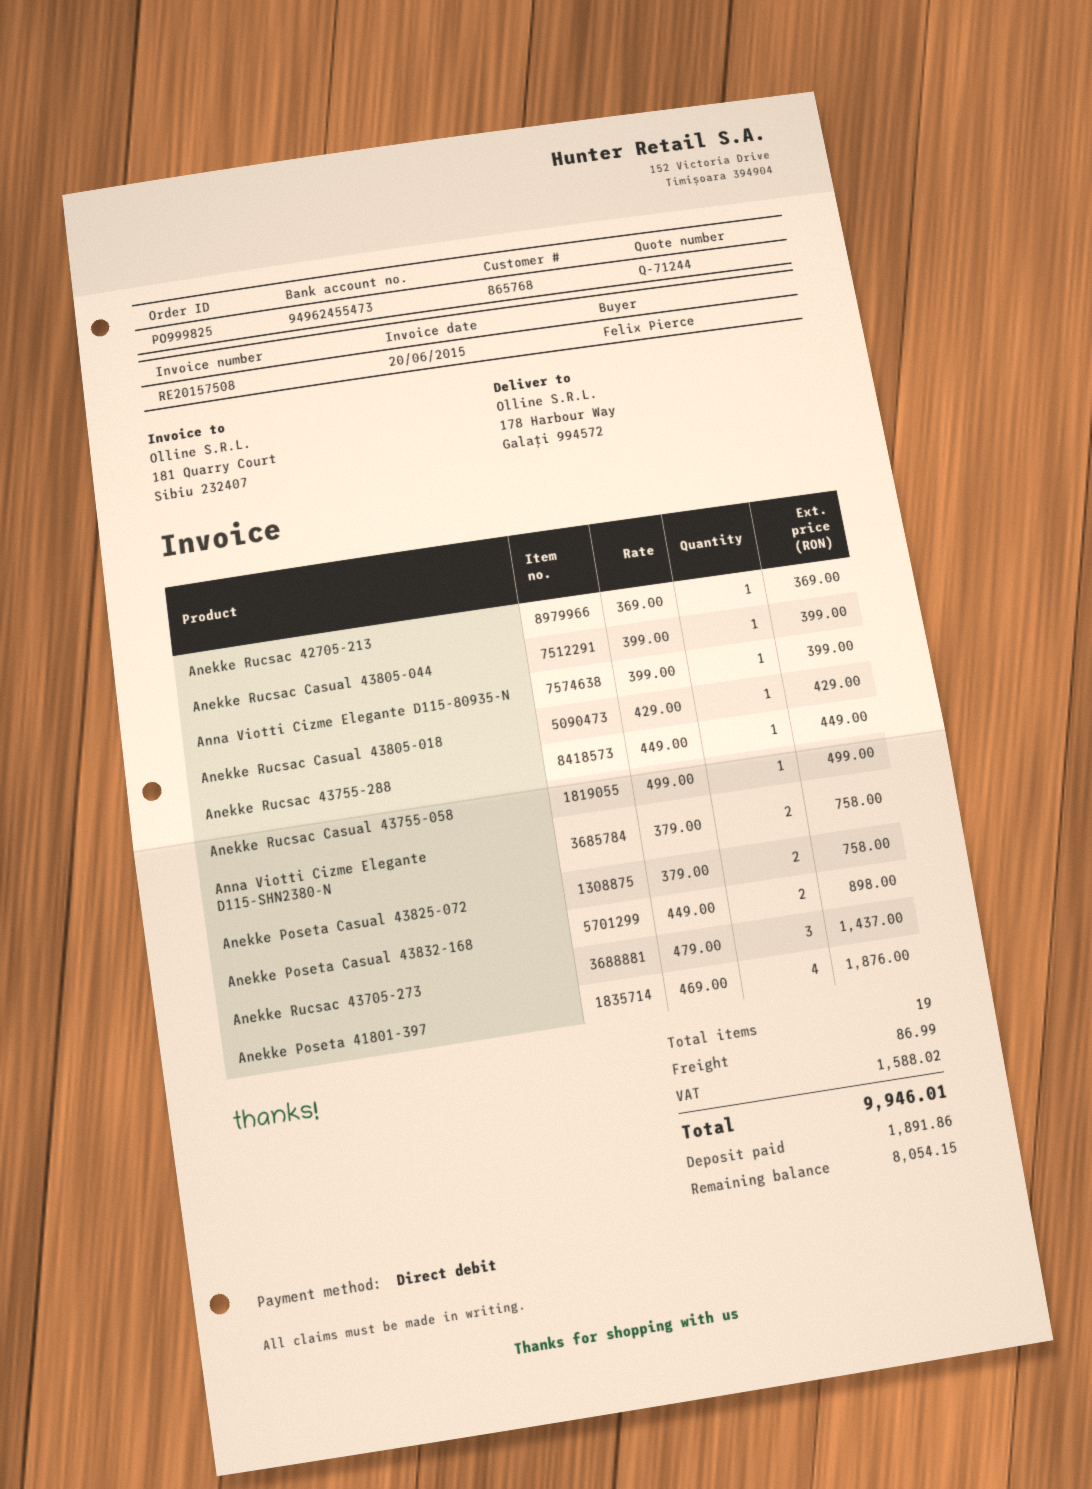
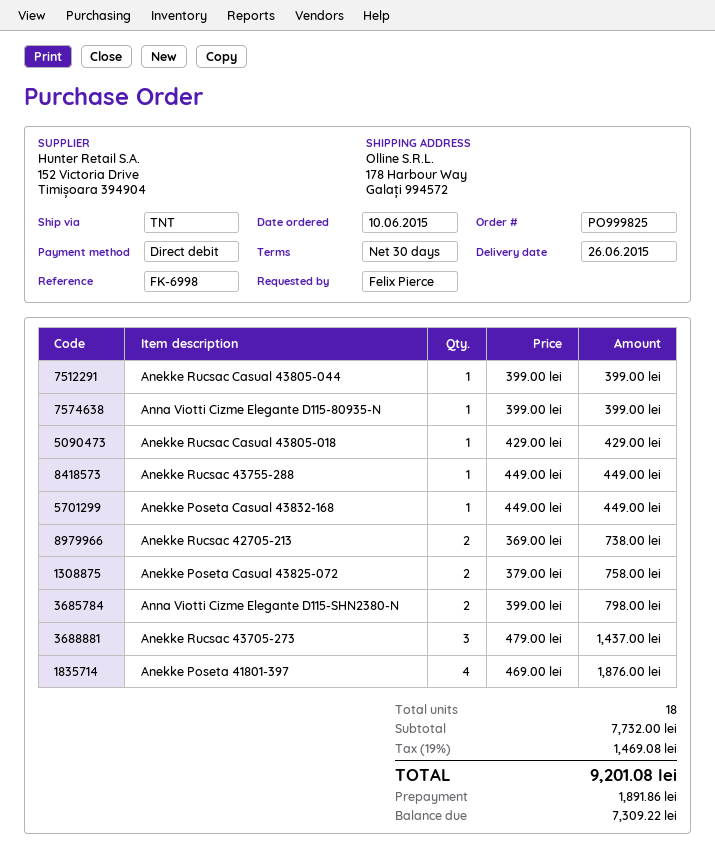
Anekke Rucsac 42705-213: 1 x 369.00 = 369.00 -> 2 x 369.00 = 738.00
Anekke Rucsac Casual 43755-058: 1 x 499.00 = 499.00 -> none
Anna Viotti Cizme Elegante D115-SHN2380-N: 2 x 379.00 = 758.00 -> 2 x 399.00 = 798.00
Anekke Poseta Casual 43832-168: 2 x 449.00 = 898.00 -> 1 x 449.00 = 449.00
total quantity: 19 -> 18
shipping: 86.99 -> none
tax: 1588.02 -> 1469.08
total: 9946.01 -> 9201.08
balance: 8054.15 -> 7309.22

